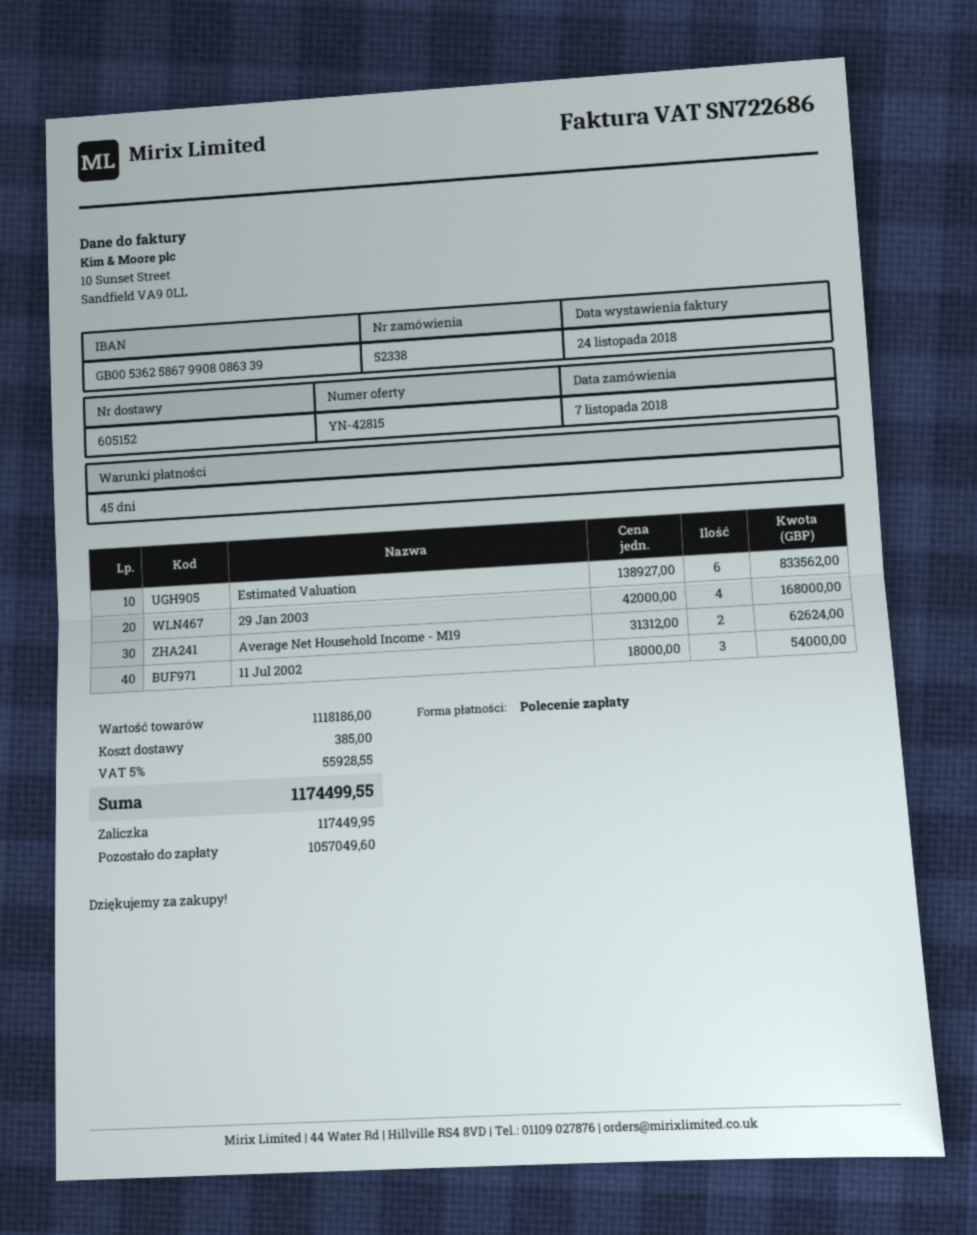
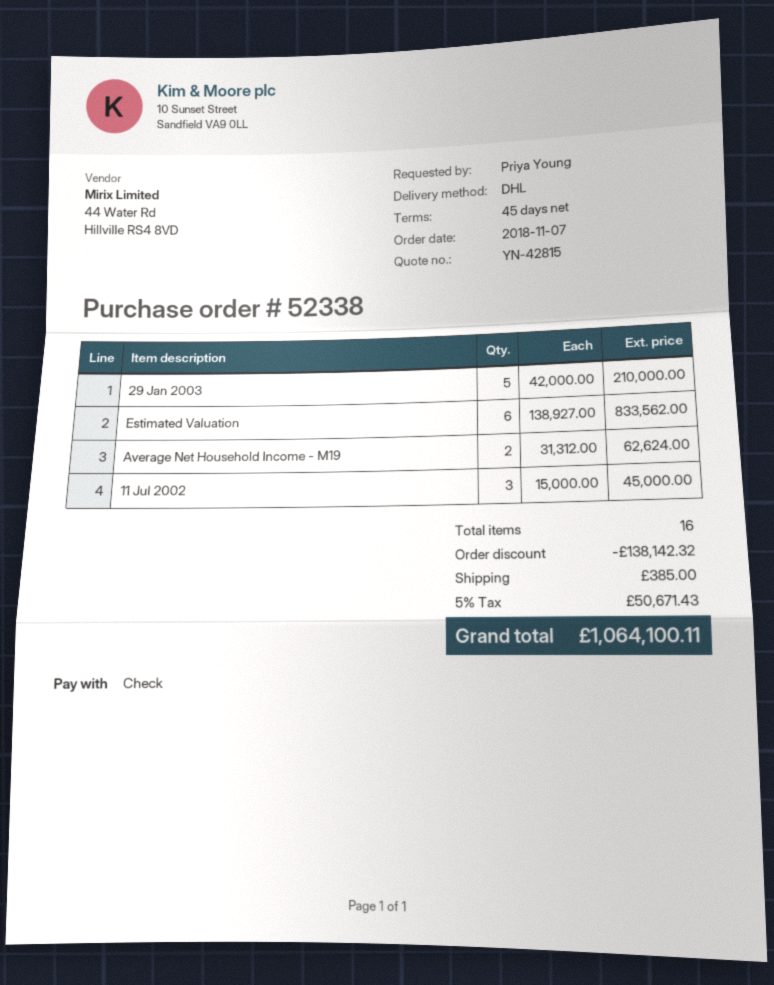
payment method: direct debit -> cheque
29 Jan 2003: 4 x 42000.00 = 168000.00 -> 5 x 42000.00 = 210000.00
11 Jul 2002: 3 x 18000.00 = 54000.00 -> 3 x 15000.00 = 45000.00
discount: none -> 138142.32
tax: 5% = 55928.55 -> 5% = 50671.43
total: 1174499.55 -> 1064100.11

